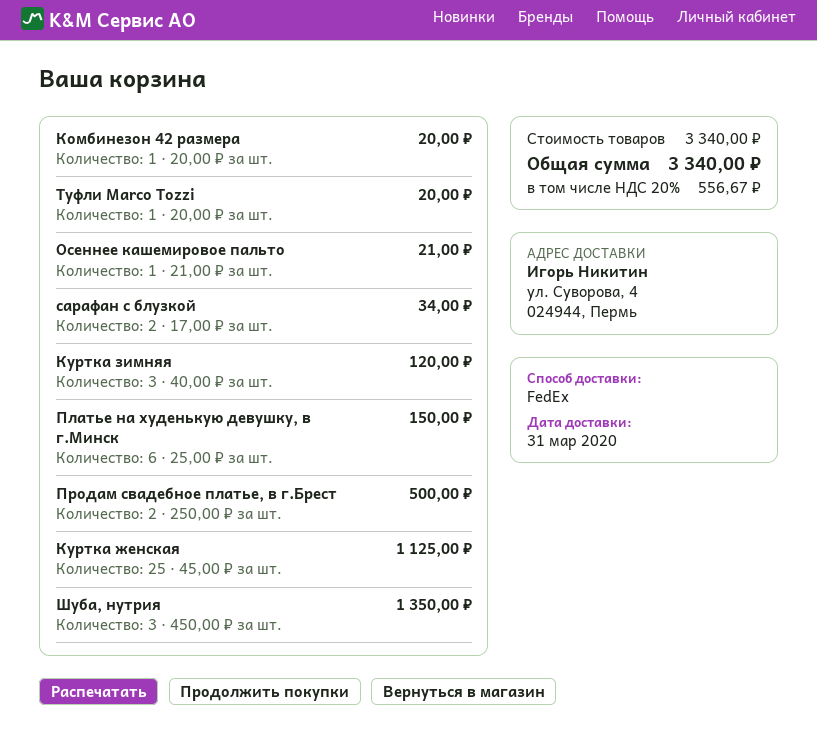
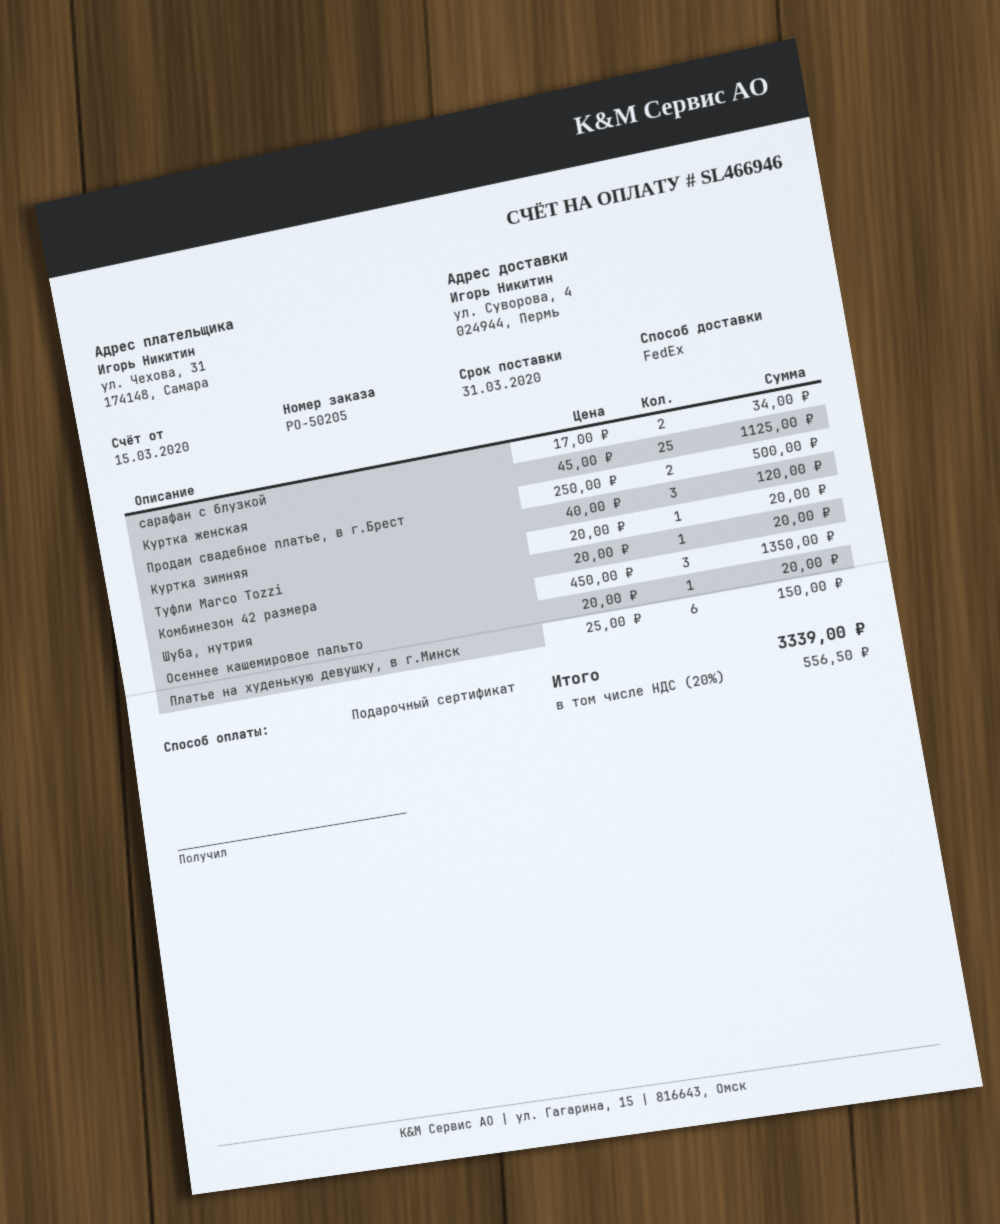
Осеннее кашемировое пальто: 1 x 21.00 = 21.00 -> 1 x 20.00 = 20.00
tax: 20% = 556.67 -> 20% = 556.50
total: 3340.00 -> 3339.00

